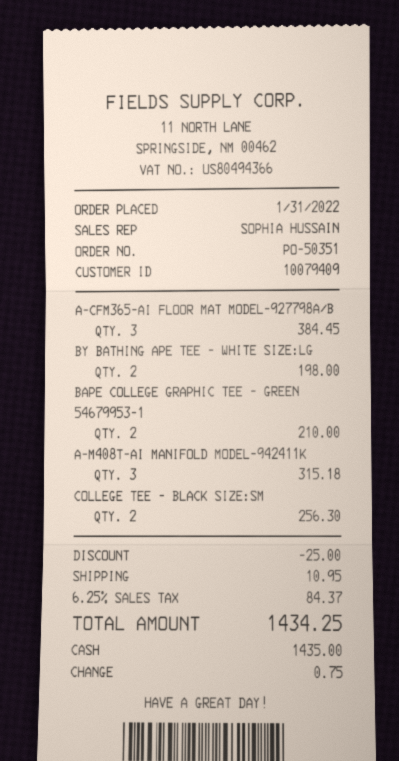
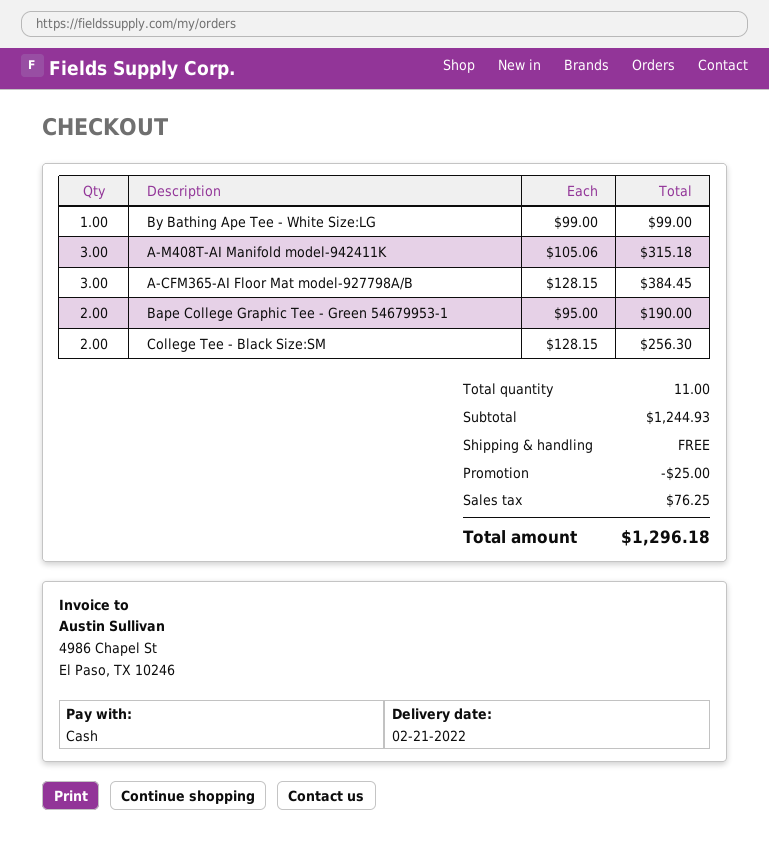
BY BATHING APE TEE - WHITE SIZE:LG: 2 for 198.00 -> 1 for 99.00
BAPE COLLEGE GRAPHIC TEE - GREEN 54679953-1: 2 for 210.00 -> 2 for 190.00
shipping: 10.95 -> 0.00
tax: 84.37 -> 76.25
total: 1434.25 -> 1296.18

